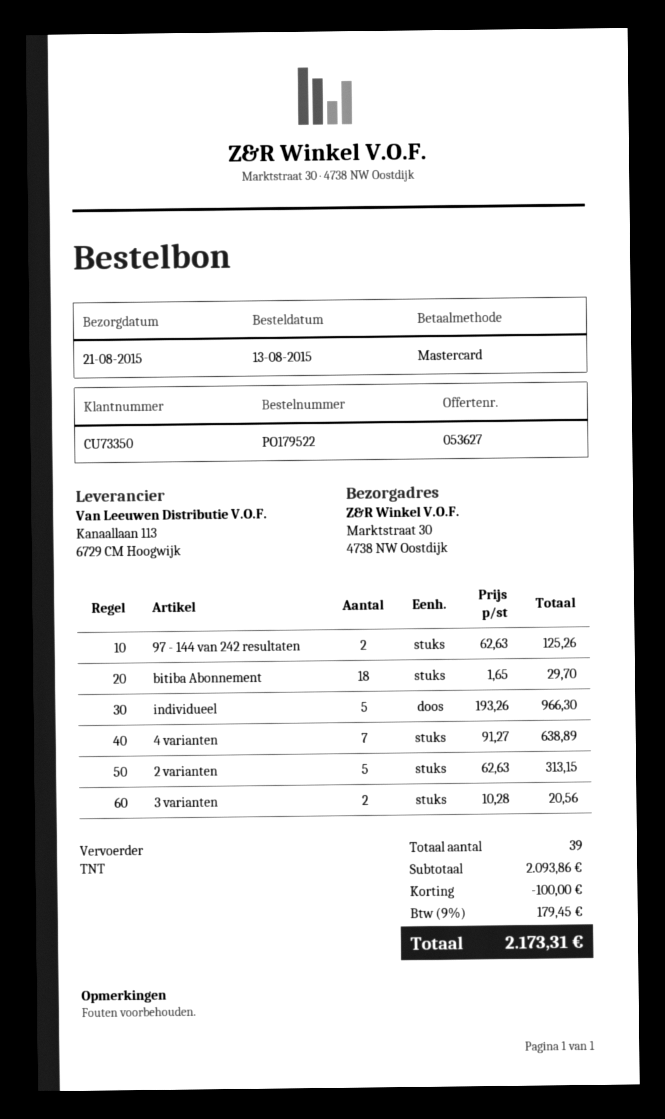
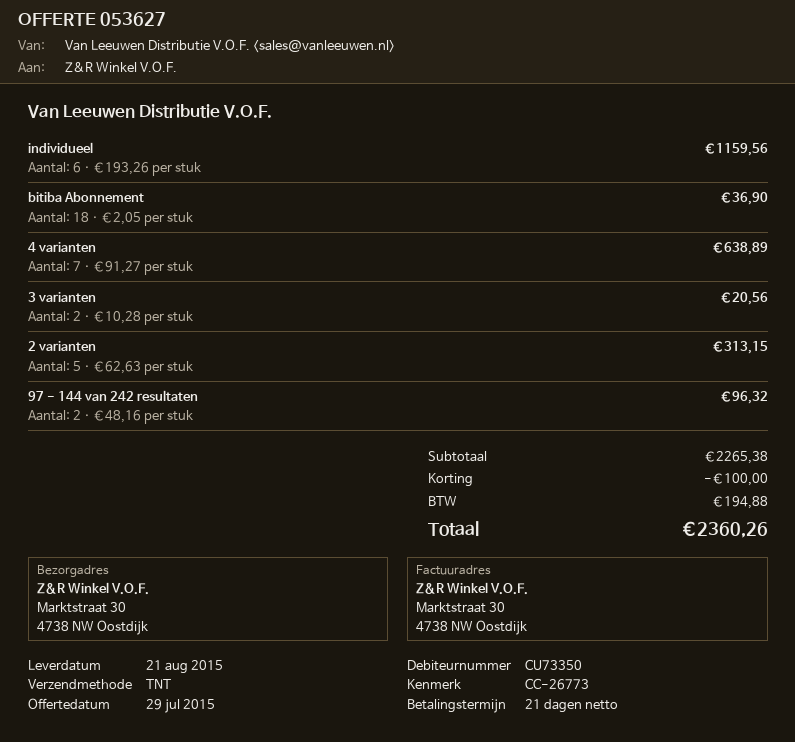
97 - 144 van 242 resultaten: 2 x 62.63 = 125.26 -> 2 x 48.16 = 96.32
bitiba Abonnement: 18 x 1.65 = 29.70 -> 18 x 2.05 = 36.90
individueel: 5 x 193.26 = 966.30 -> 6 x 193.26 = 1159.56
subtotal: 2093.86 -> 2265.38
tax: 179.45 -> 194.88
total: 2173.31 -> 2360.26

